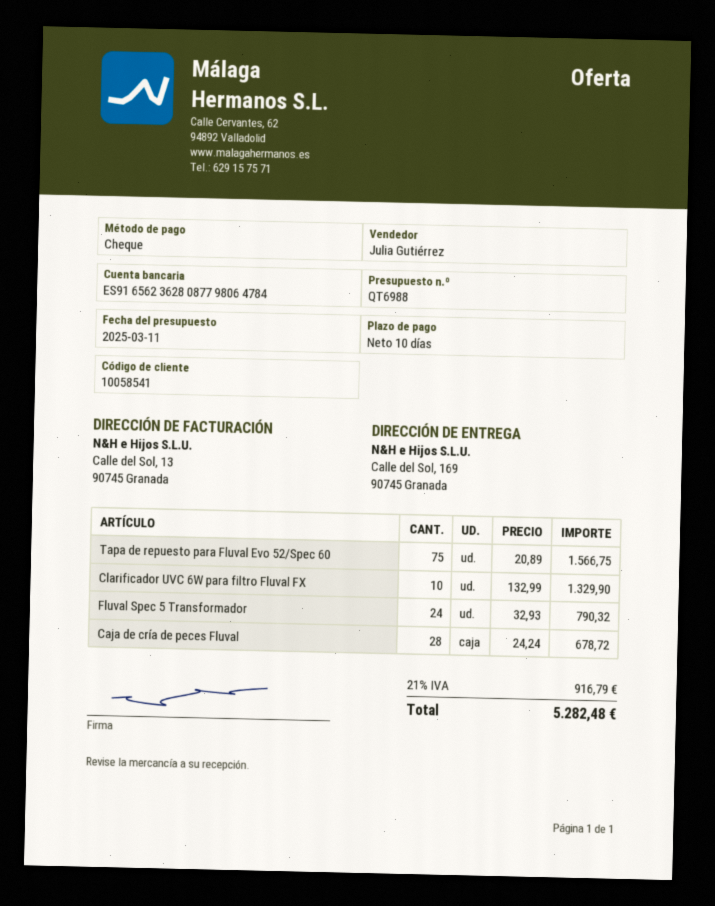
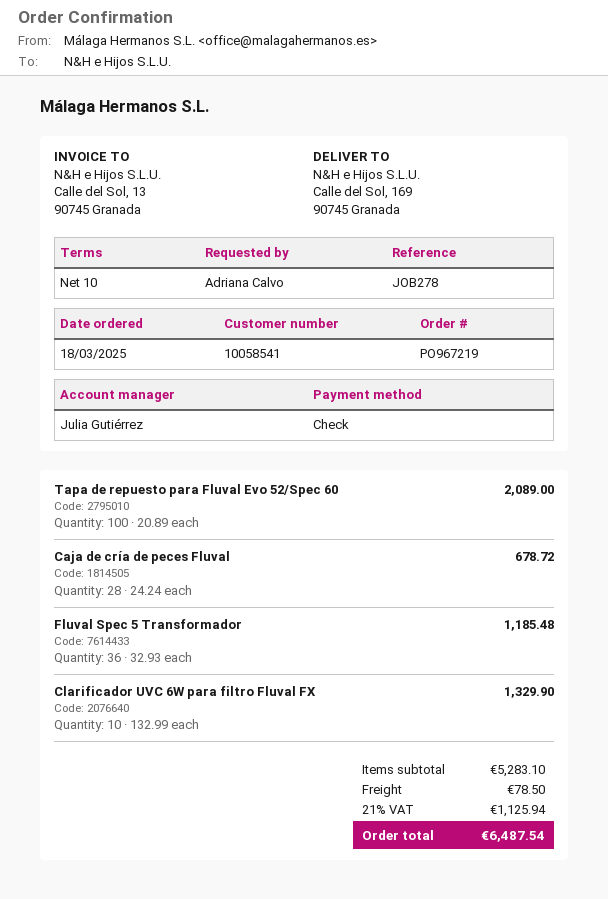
Tapa de repuesto para Fluval Evo 52/Spec 60: 75 x 20.89 = 1566.75 -> 100 x 20.89 = 2089.00
Fluval Spec 5 Transformador: 24 x 32.93 = 790.32 -> 36 x 32.93 = 1185.48
shipping: none -> 78.50
tax: 21% = 916.79 -> 21% = 1125.94
total: 5282.48 -> 6487.54

